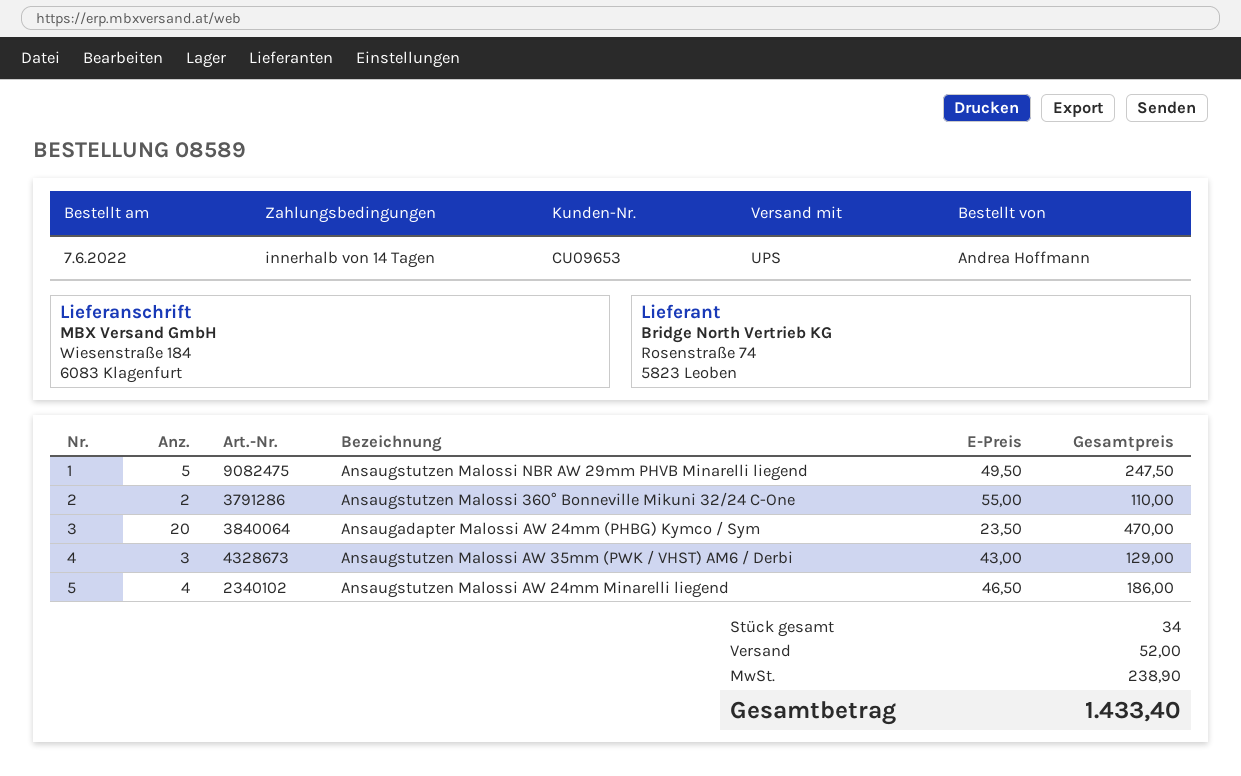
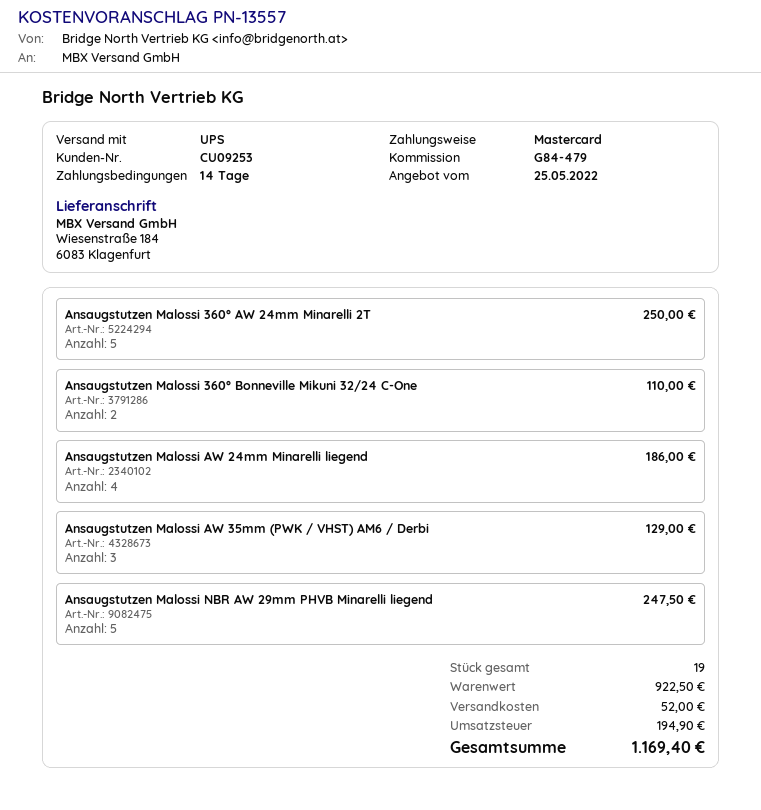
customer number: CU09653 -> CU09253
Ansaugadapter Malossi AW 24mm (PHBG) Kymco / Sym: 20 for 470.00 -> none
Ansaugstutzen Malossi 360° AW 24mm Minarelli 2T: none -> 5 for 250.00
total quantity: 34 -> 19
tax: 238.90 -> 194.90
total: 1433.40 -> 1169.40

